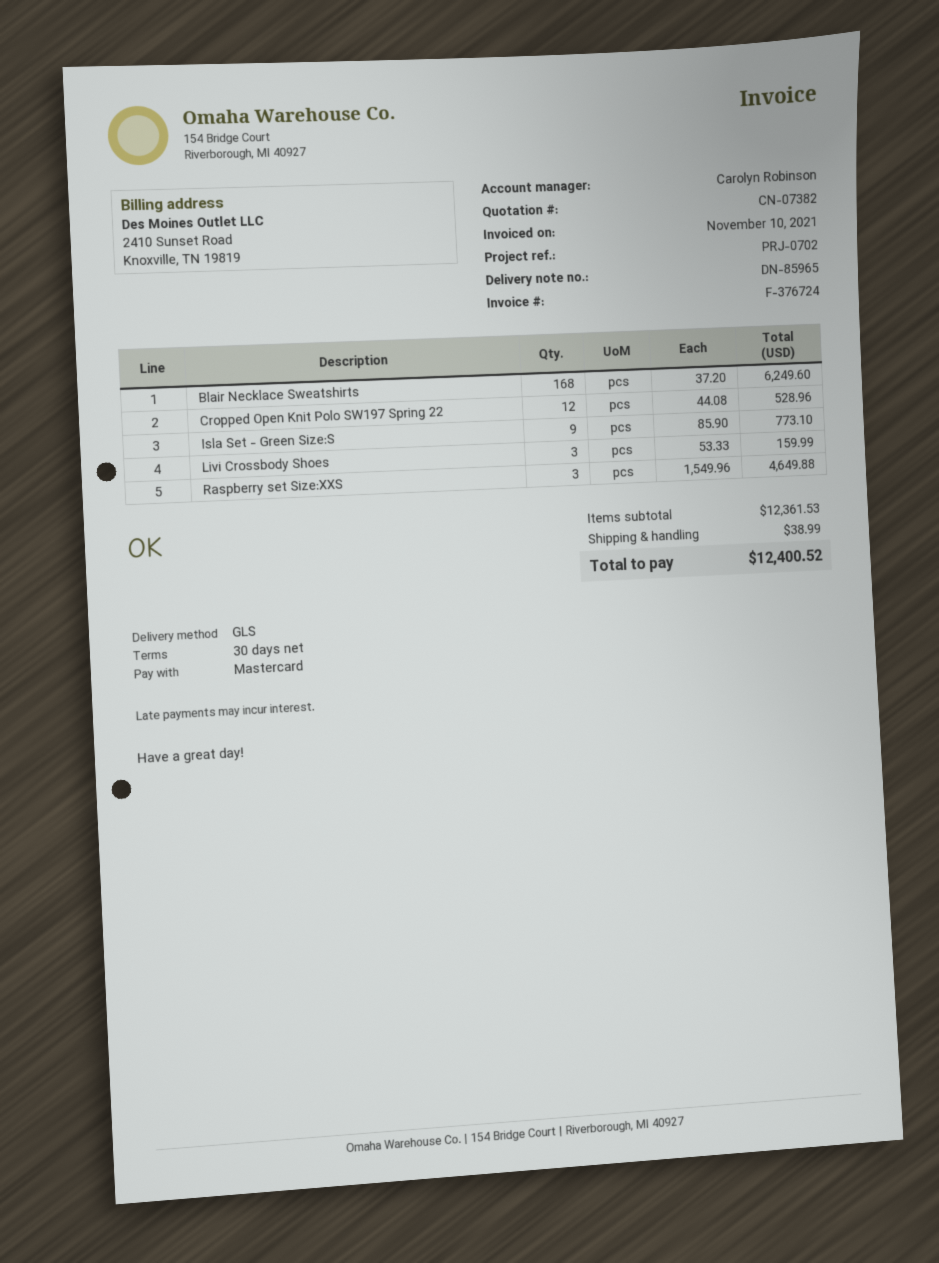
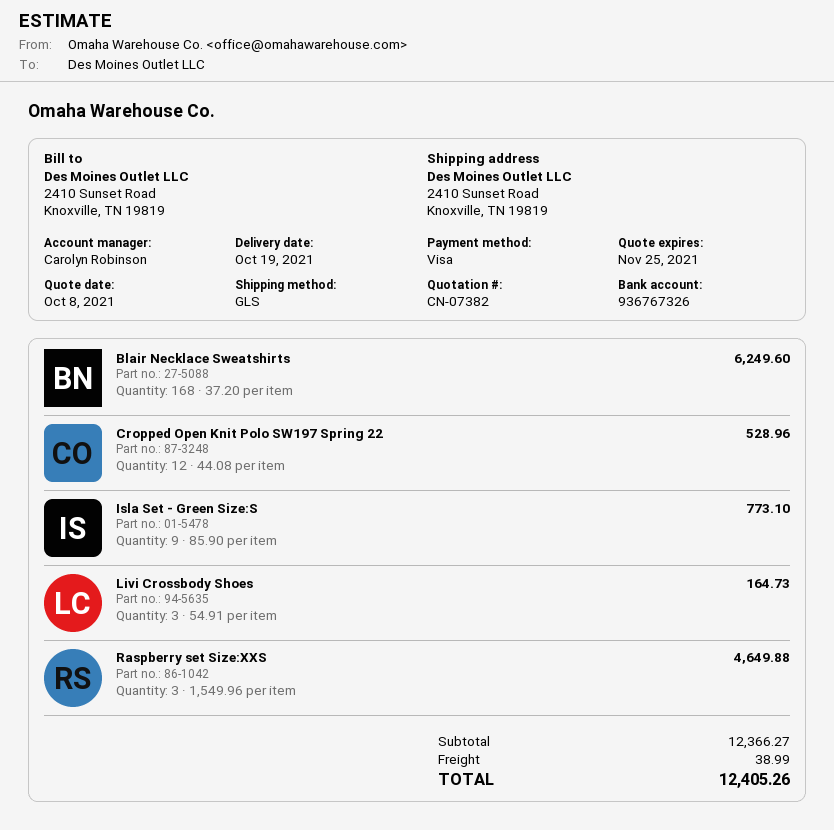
payment method: Mastercard -> Visa
Livi Crossbody Shoes: 3 x 53.33 = 159.99 -> 3 x 54.91 = 164.73
subtotal: 12361.53 -> 12366.27
total: 12400.52 -> 12405.26

